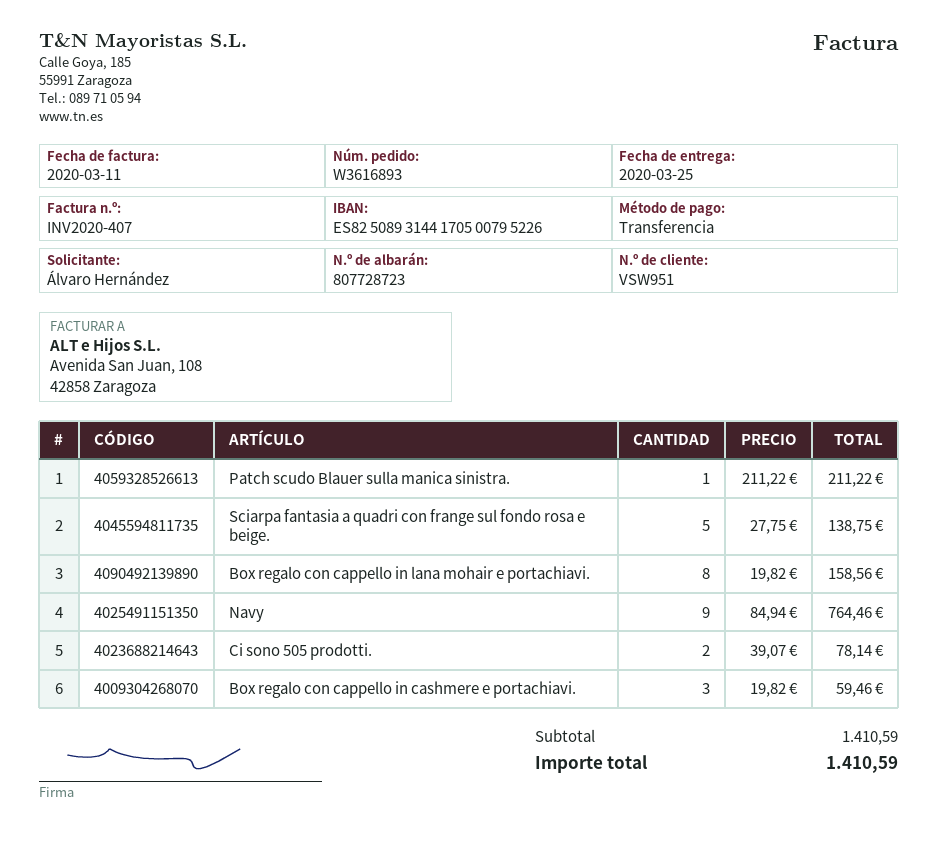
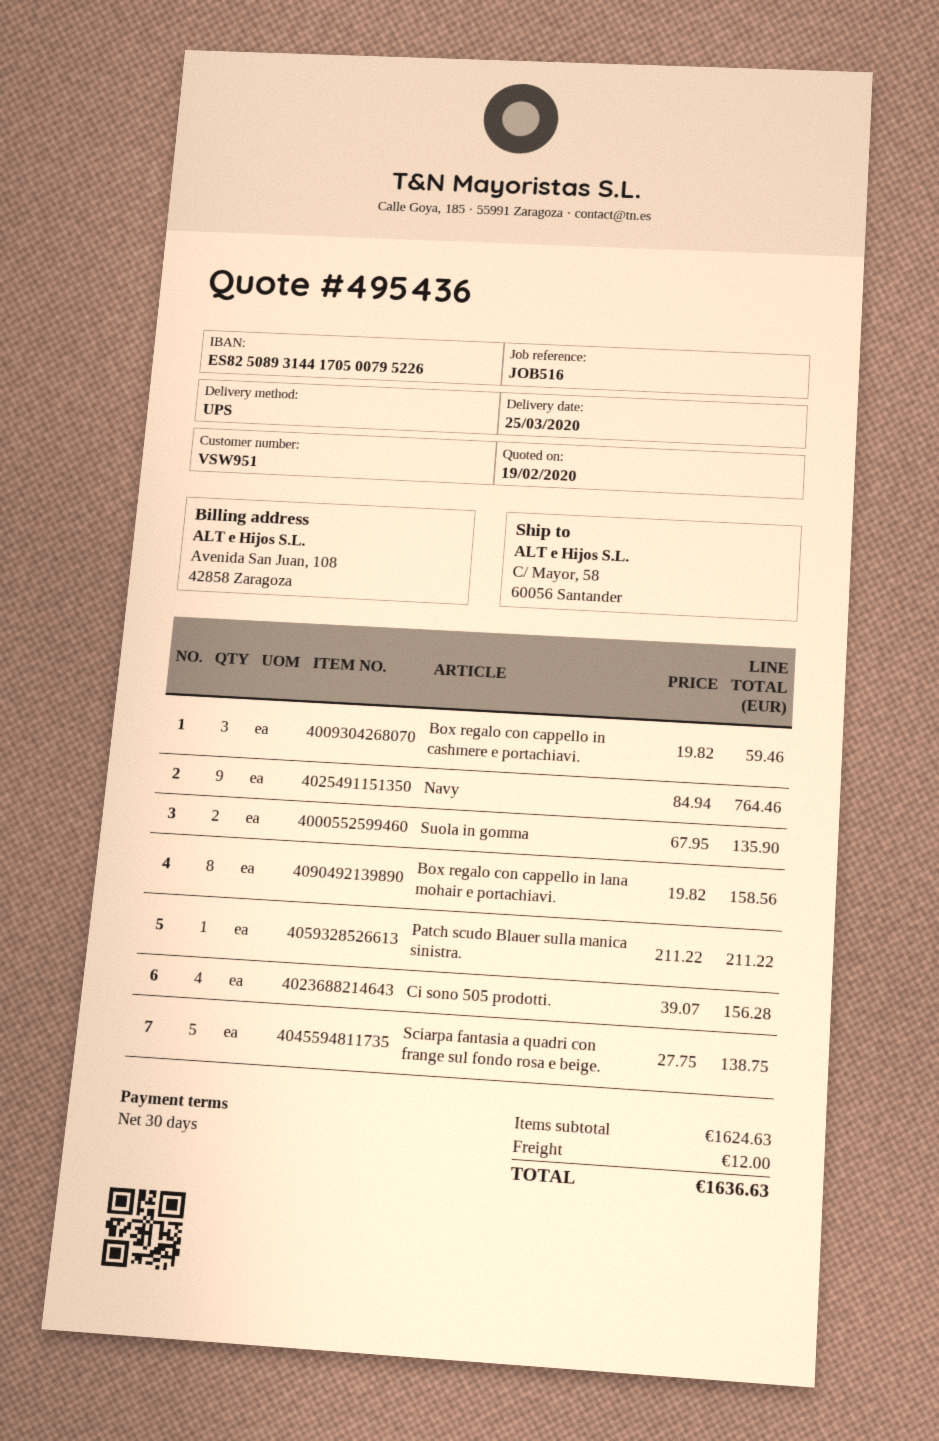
Ci sono 505 prodotti.: 2 x 39.07 = 78.14 -> 4 x 39.07 = 156.28
Suola in gomma: none -> 2 x 67.95 = 135.90
subtotal: 1410.59 -> 1624.63
shipping: none -> 12.00
total: 1410.59 -> 1636.63

